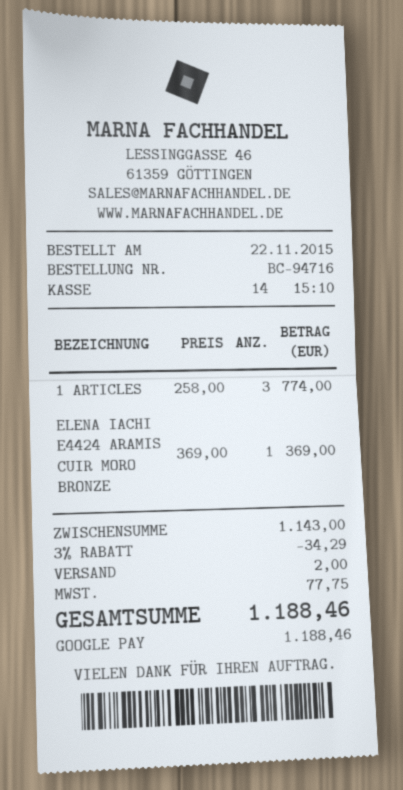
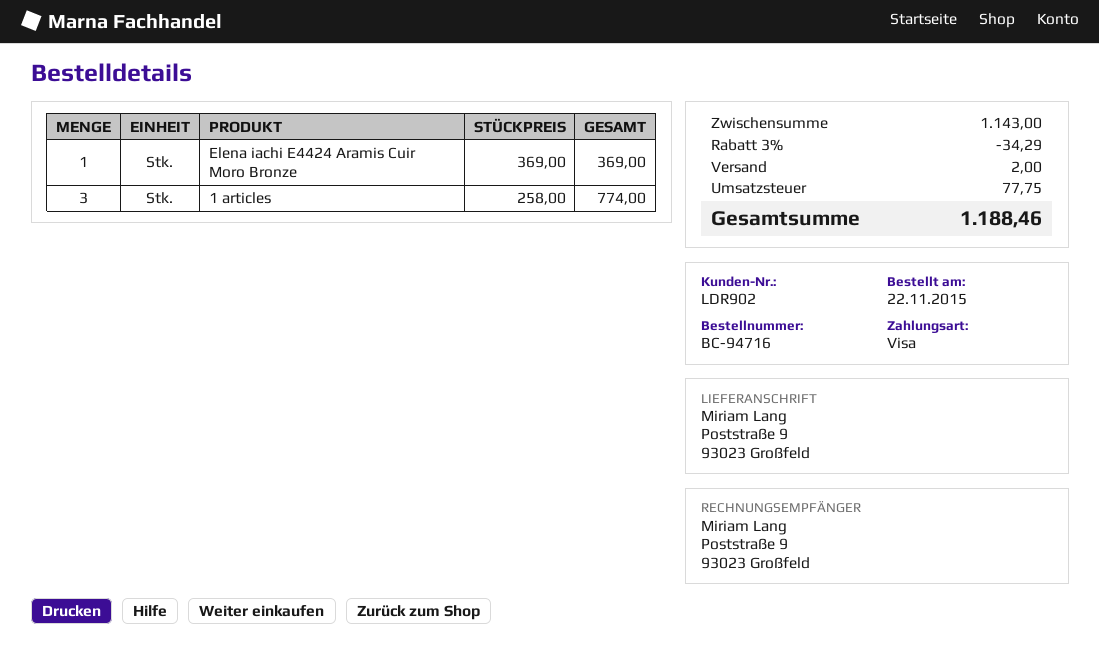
payment method: Google Pay -> Visa

